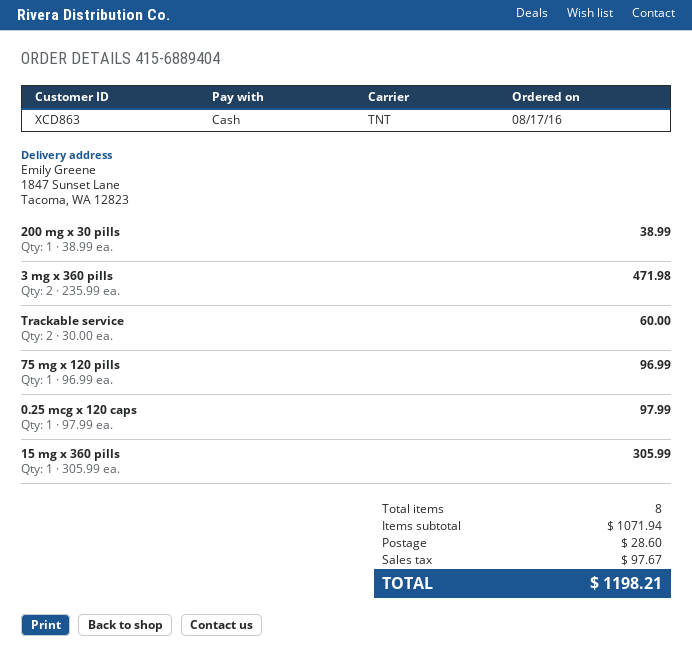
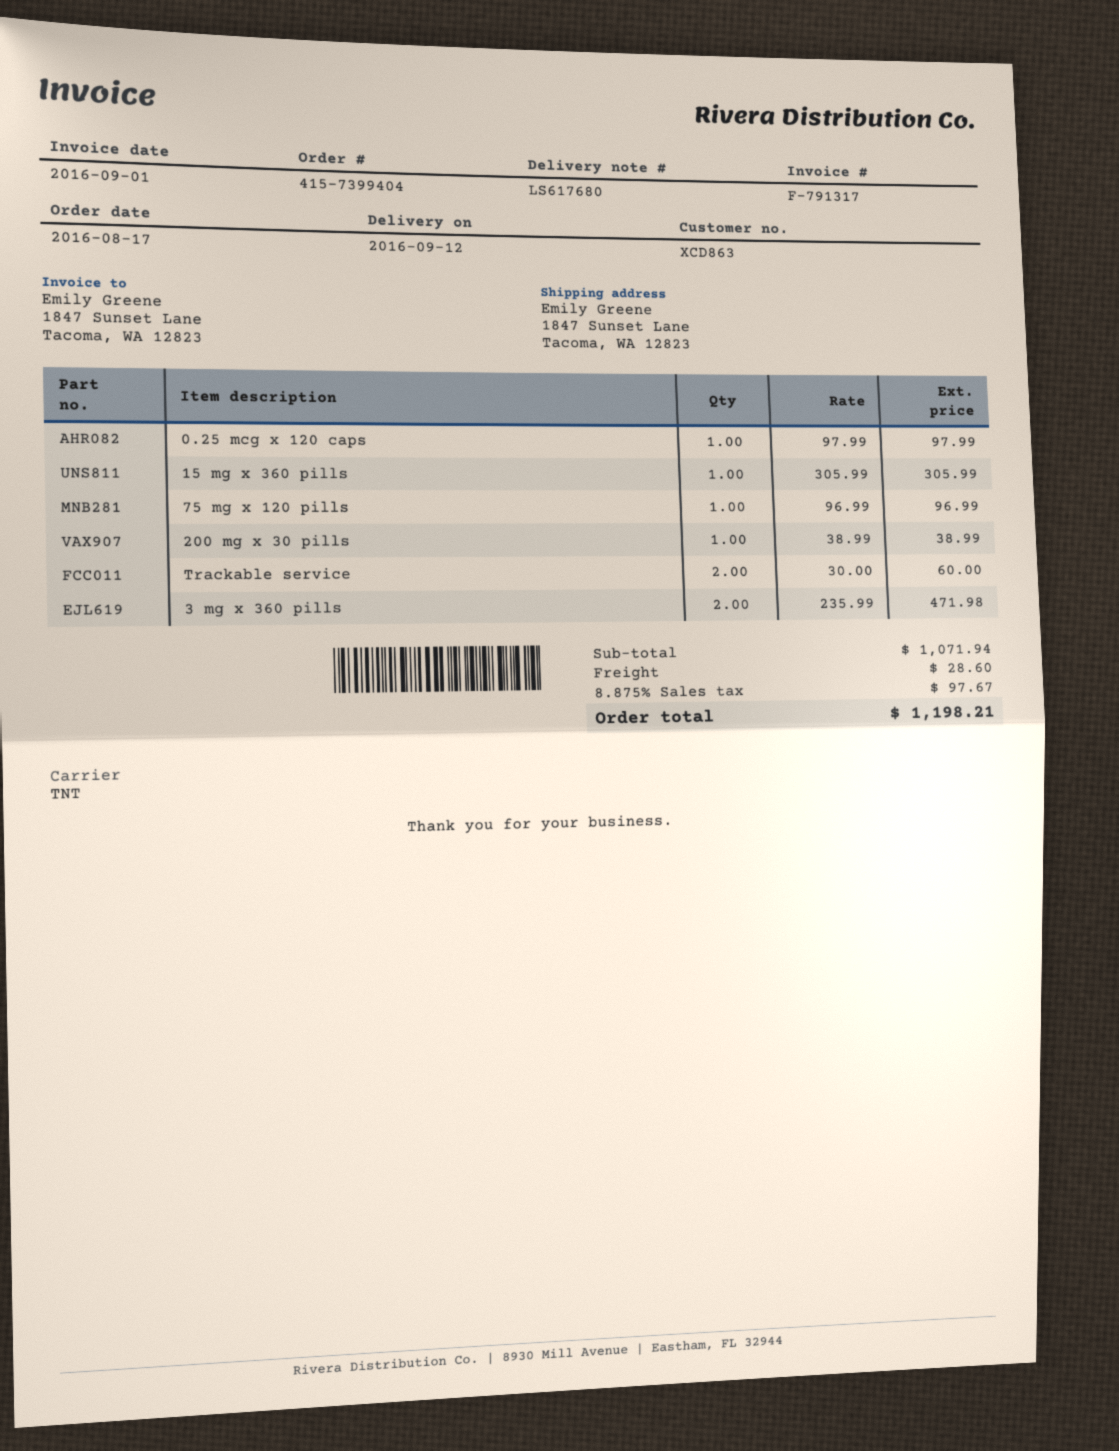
order number: 415-6889404 -> 415-7399404

